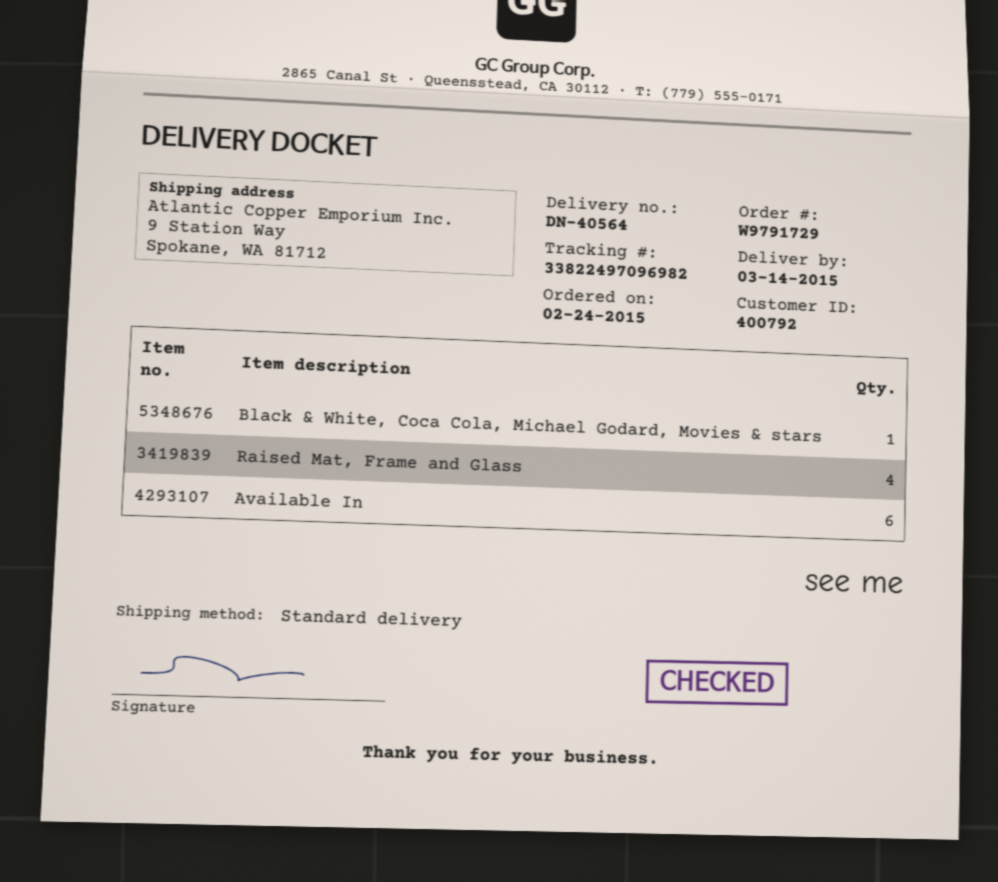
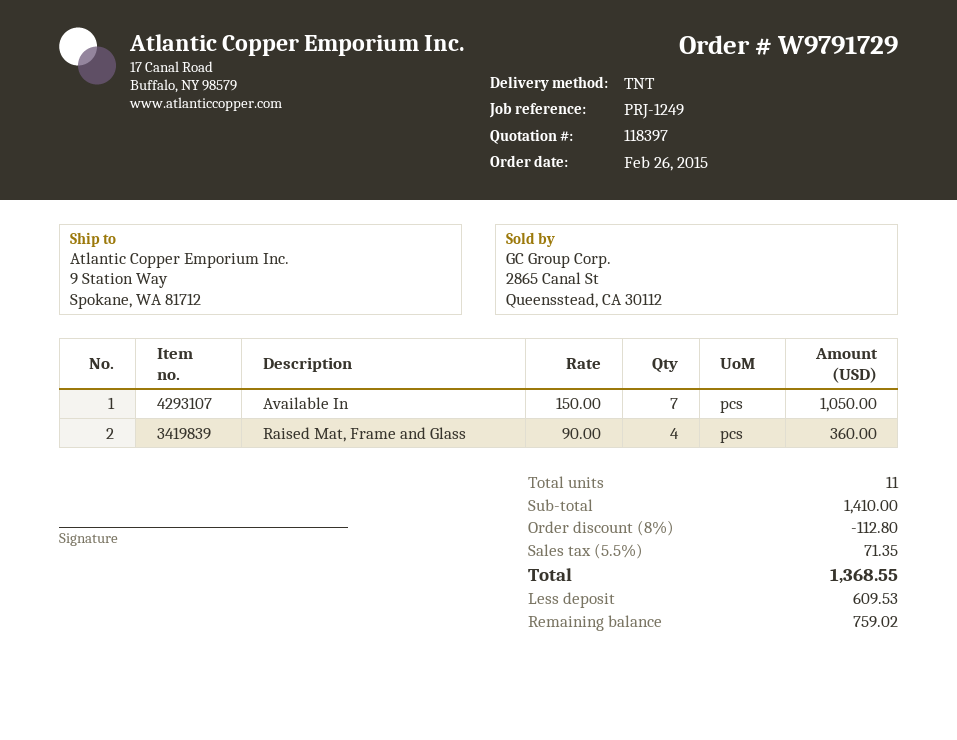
order date: 2015-02-24 -> 2015-02-26
shipping method: standard -> TNT
Black & White, Coca Cola, Michael Godard, Movies & stars: 1 -> none
Available In: 6 -> 7

